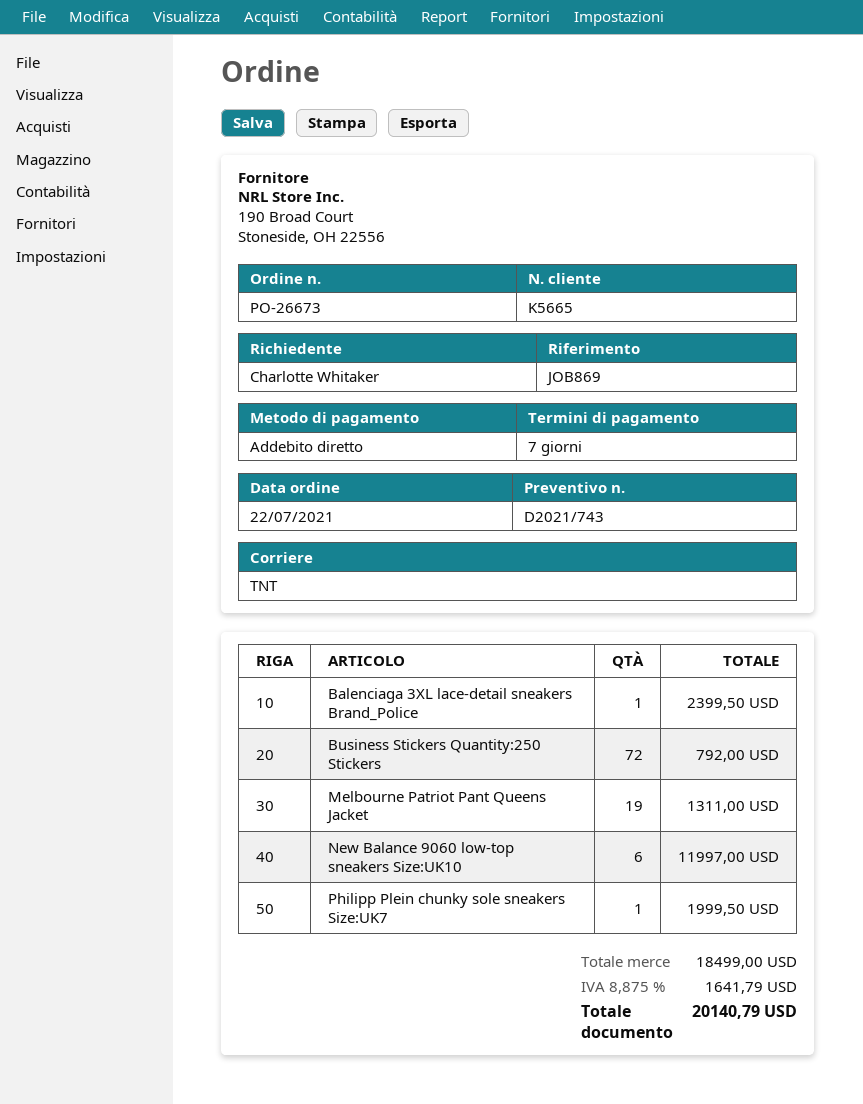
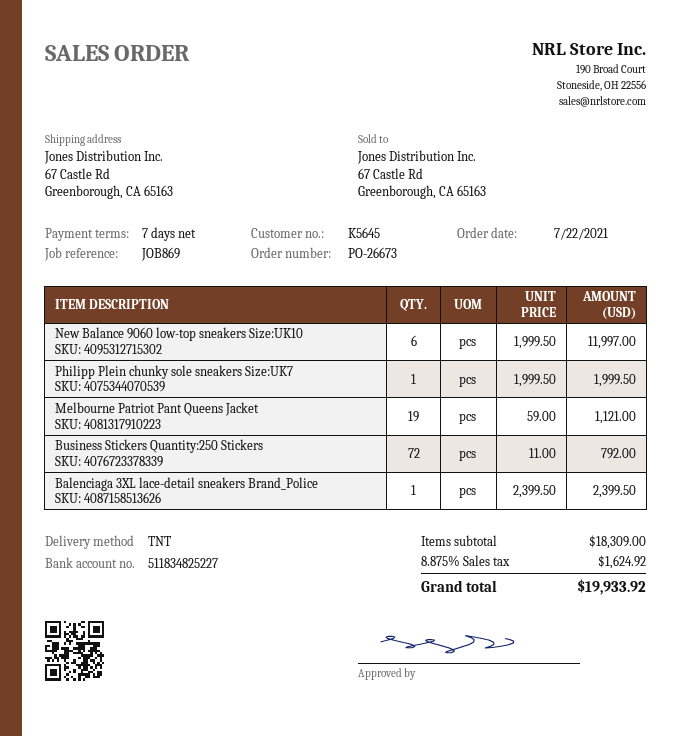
customer number: K5665 -> K5645
Melbourne Patriot Pant Queens Jacket: 19 for 1311.00 -> 19 for 1121.00
subtotal: 18499.00 -> 18309.00
tax: 8.875% = 1641.79 -> 8.875% = 1624.92
total: 20140.79 -> 19933.92

